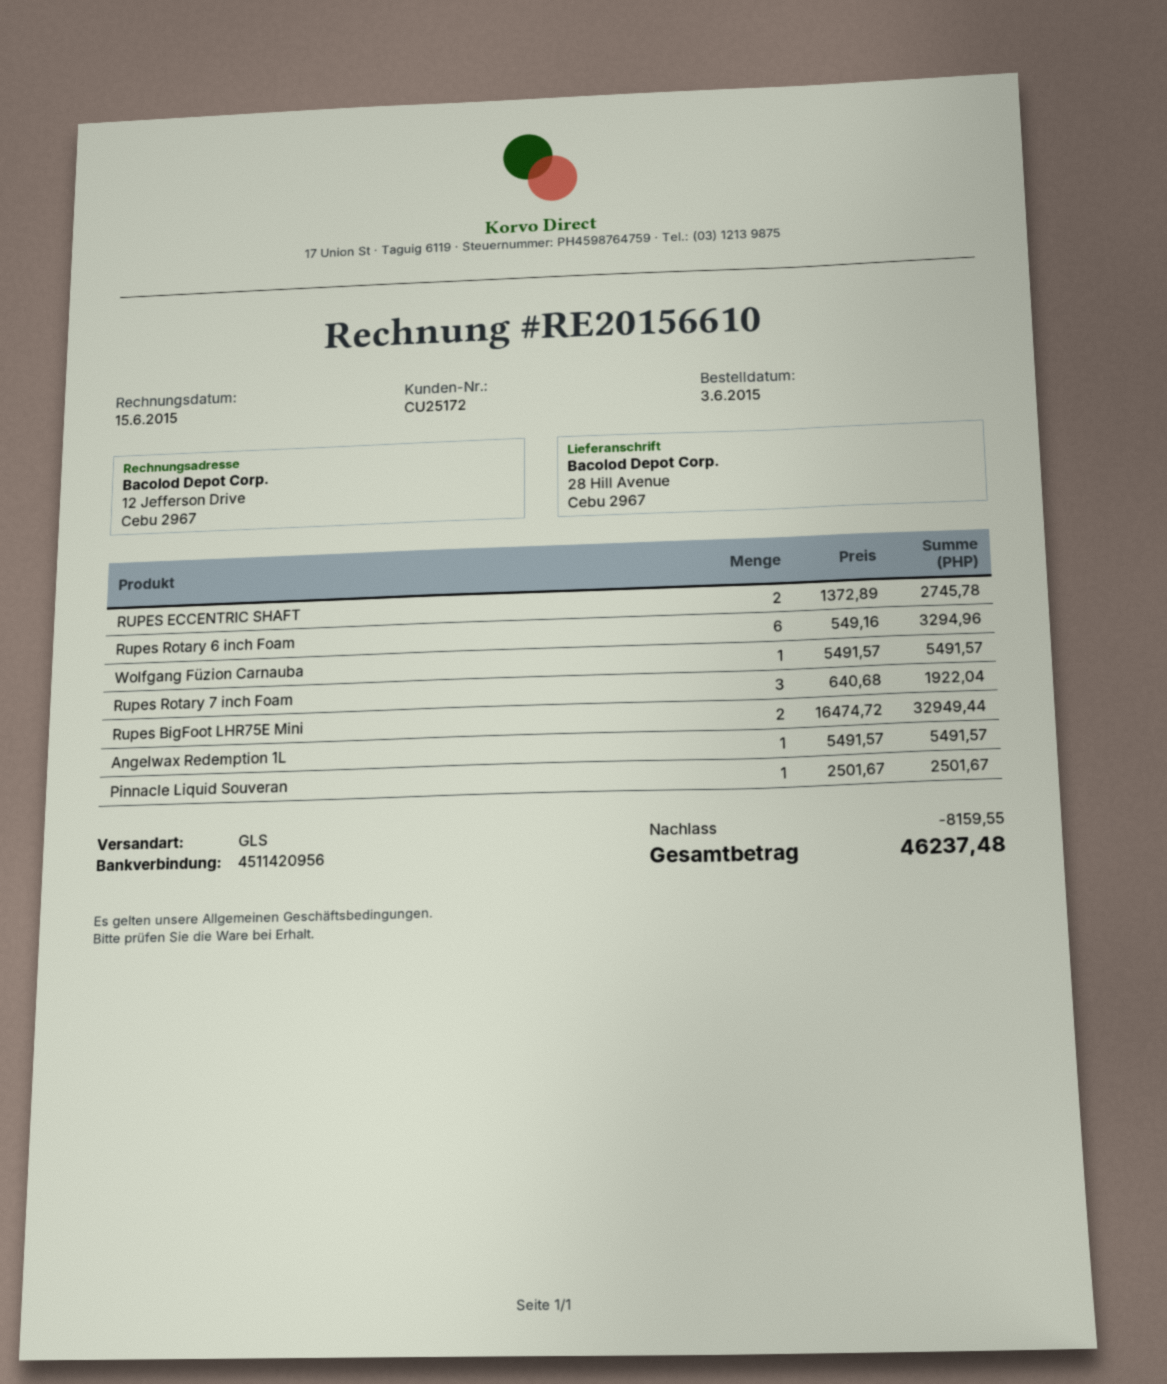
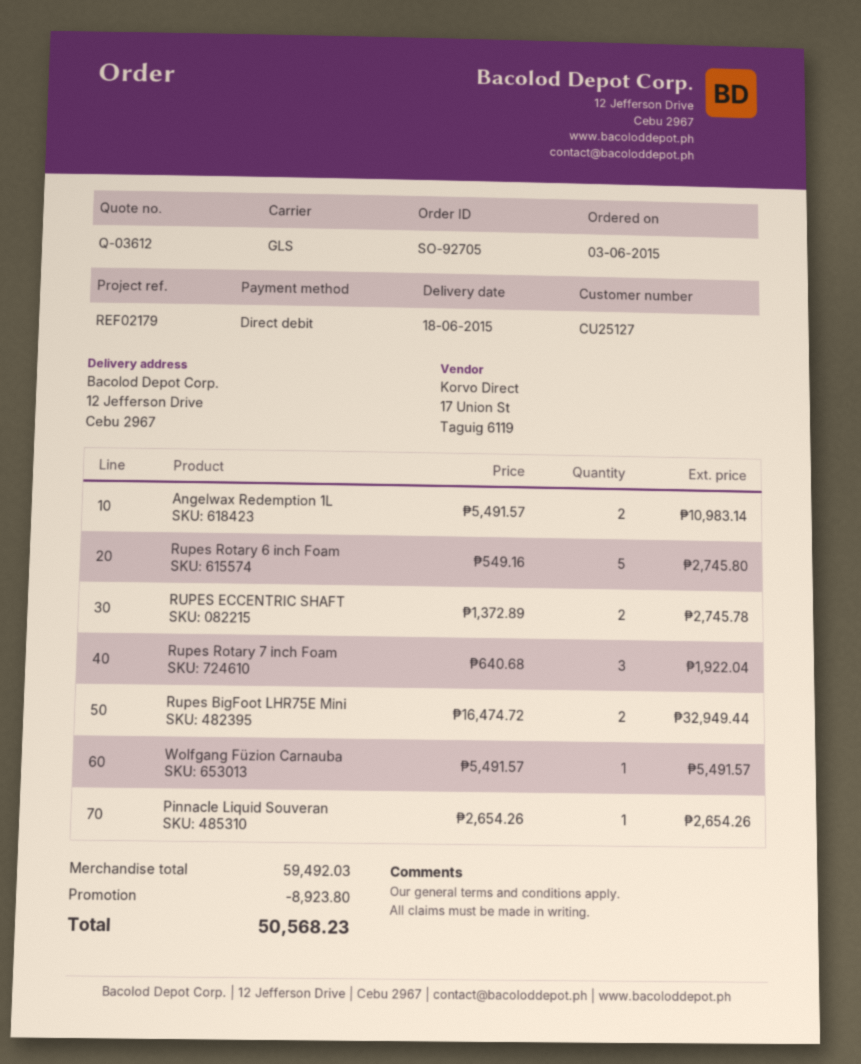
customer number: CU25172 -> CU25127
ship to: 28 Hill Avenue, Cebu 2967 -> 12 Jefferson Drive, Cebu 2967
Rupes Rotary 6 inch Foam: 6 x 549.16 = 3294.96 -> 5 x 549.16 = 2745.80
Angelwax Redemption 1L: 1 x 5491.57 = 5491.57 -> 2 x 5491.57 = 10983.14
Pinnacle Liquid Souveran: 1 x 2501.67 = 2501.67 -> 1 x 2654.26 = 2654.26
discount: 8159.55 -> 8923.80
total: 46237.48 -> 50568.23

